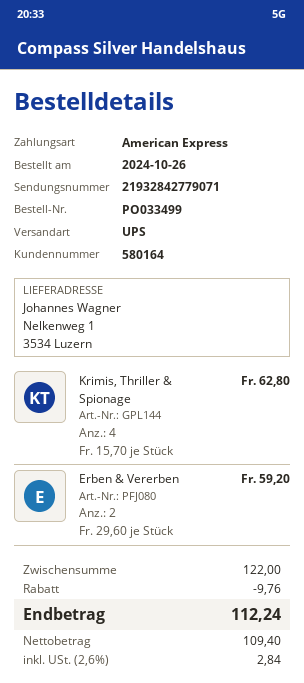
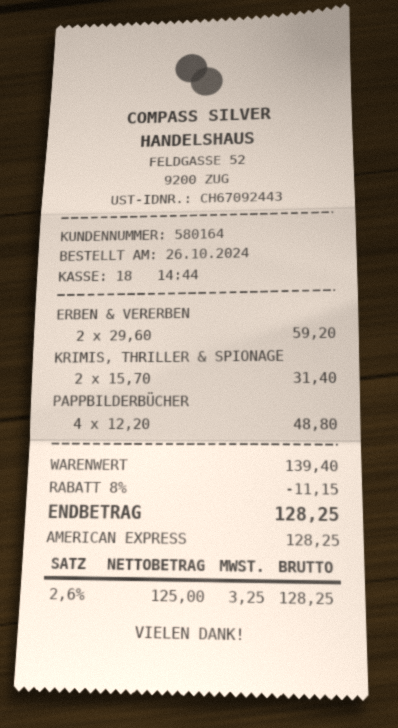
Krimis, Thriller & Spionage: 4 x 15.70 = 62.80 -> 2 x 15.70 = 31.40
PAPPBILDERBÜCHER: none -> 4 x 12.20 = 48.80
subtotal: 122.00 -> 139.40
discount: 9.76 -> 11.15
net: 109.40 -> 125.00
tax: 2.6% = 2.84 -> 2.6% = 3.25
total: 112.24 -> 128.25

